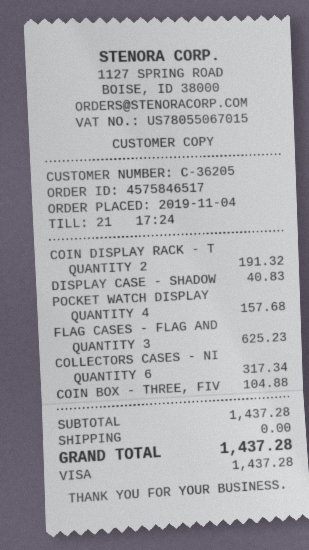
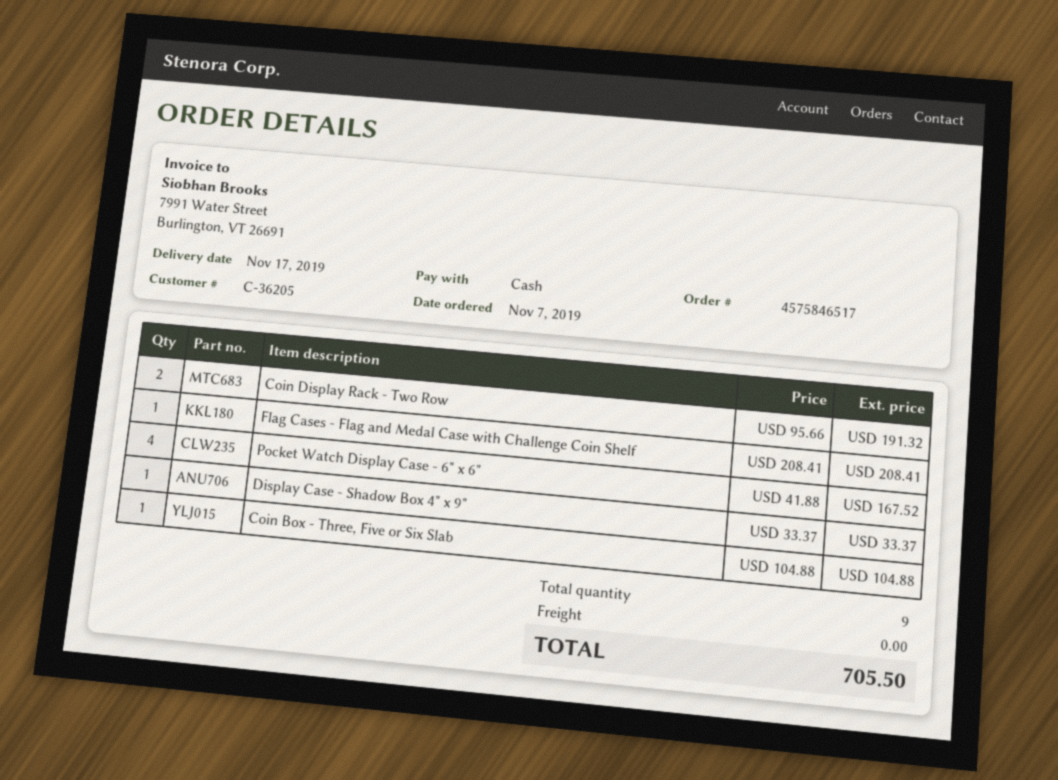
order date: 2019-11-04 -> 2019-11-07
payment method: Visa -> cash
DISPLAY CASE - SHADOW: 1 for 40.83 -> 1 for 33.37
POCKET WATCH DISPLAY: 4 for 157.68 -> 4 for 167.52
FLAG CASES - FLAG AND: 3 for 625.23 -> 1 for 208.41
COLLECTORS CASES - NI: 6 for 317.34 -> none
total: 1437.28 -> 705.50

